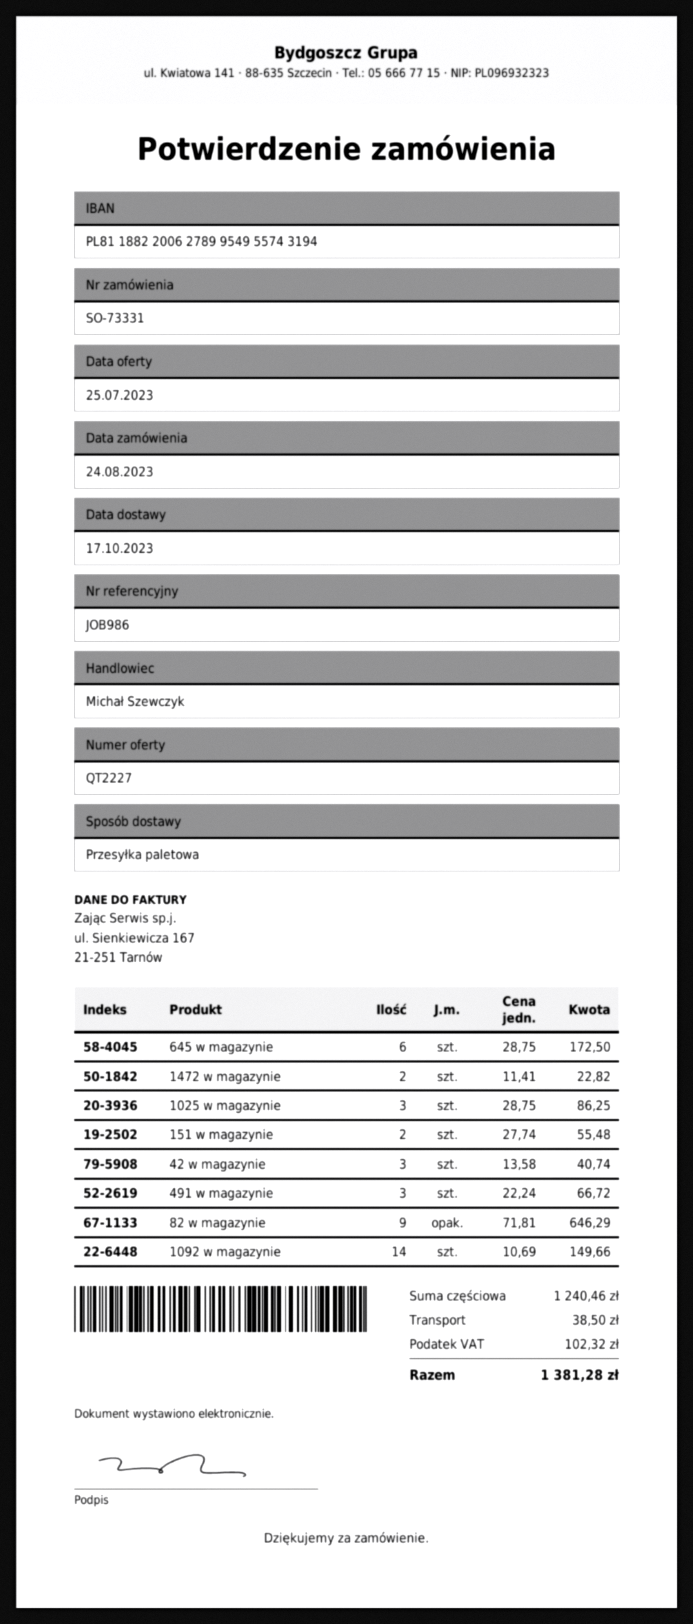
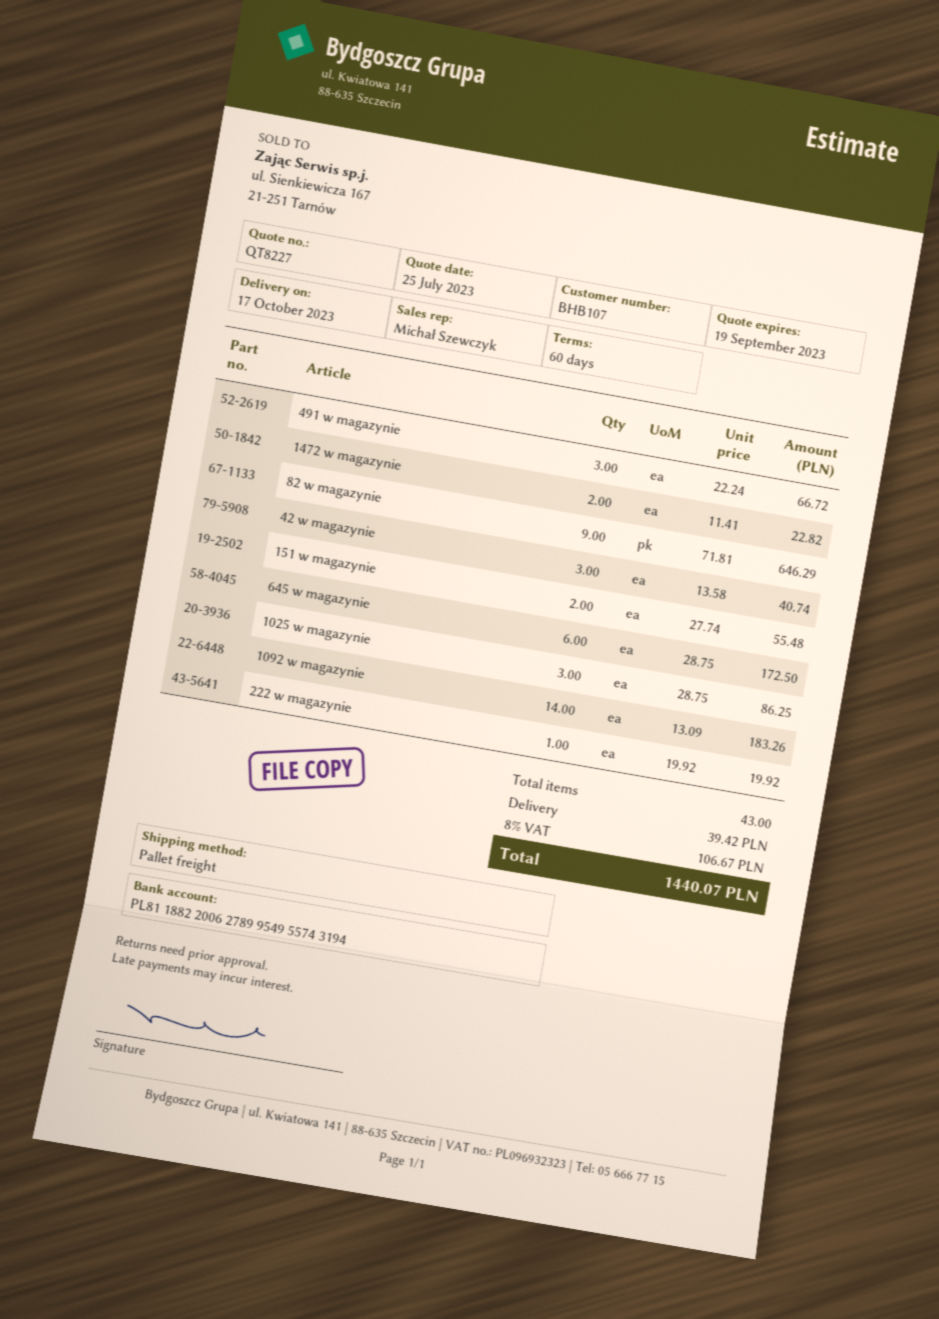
quote number: QT2227 -> QT8227
1092 w magazynie: 14 x 10.69 = 149.66 -> 14 x 13.09 = 183.26
222 w magazynie: none -> 1 x 19.92 = 19.92
shipping: 38.50 -> 39.42
tax: 102.32 -> 106.67
total: 1381.28 -> 1440.07

